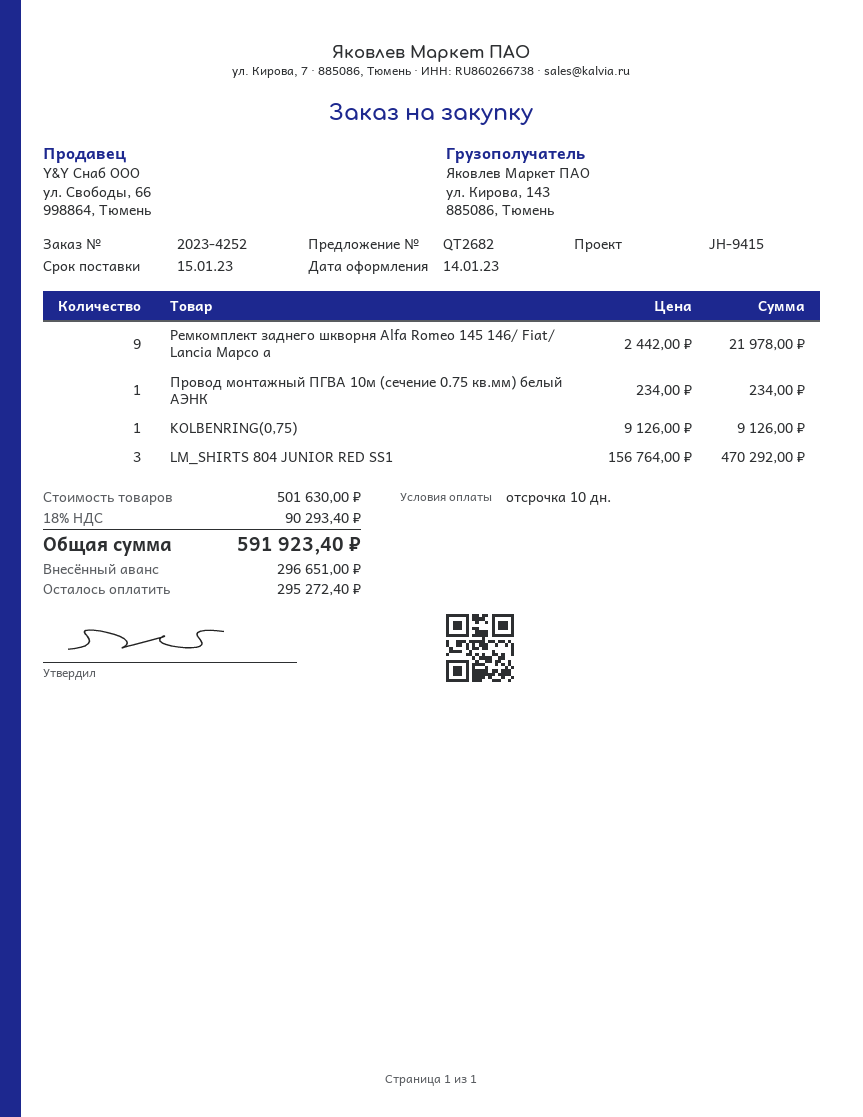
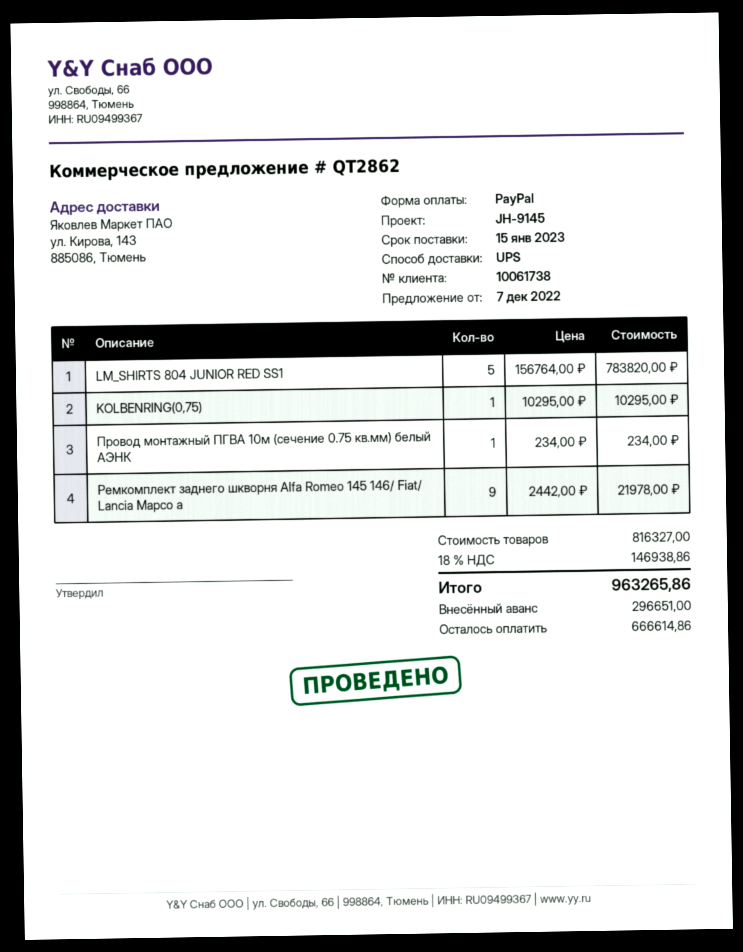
quote number: QT2682 -> QT2862
reference: JH-9415 -> JH-9145
KOLBENRING(0,75): 1 x 9126.00 = 9126.00 -> 1 x 10295.00 = 10295.00
LM_SHIRTS 804 JUNIOR RED SS1: 3 x 156764.00 = 470292.00 -> 5 x 156764.00 = 783820.00
subtotal: 501630.00 -> 816327.00
tax: 18% = 90293.40 -> 18% = 146938.86
total: 591923.40 -> 963265.86
balance: 295272.40 -> 666614.86

